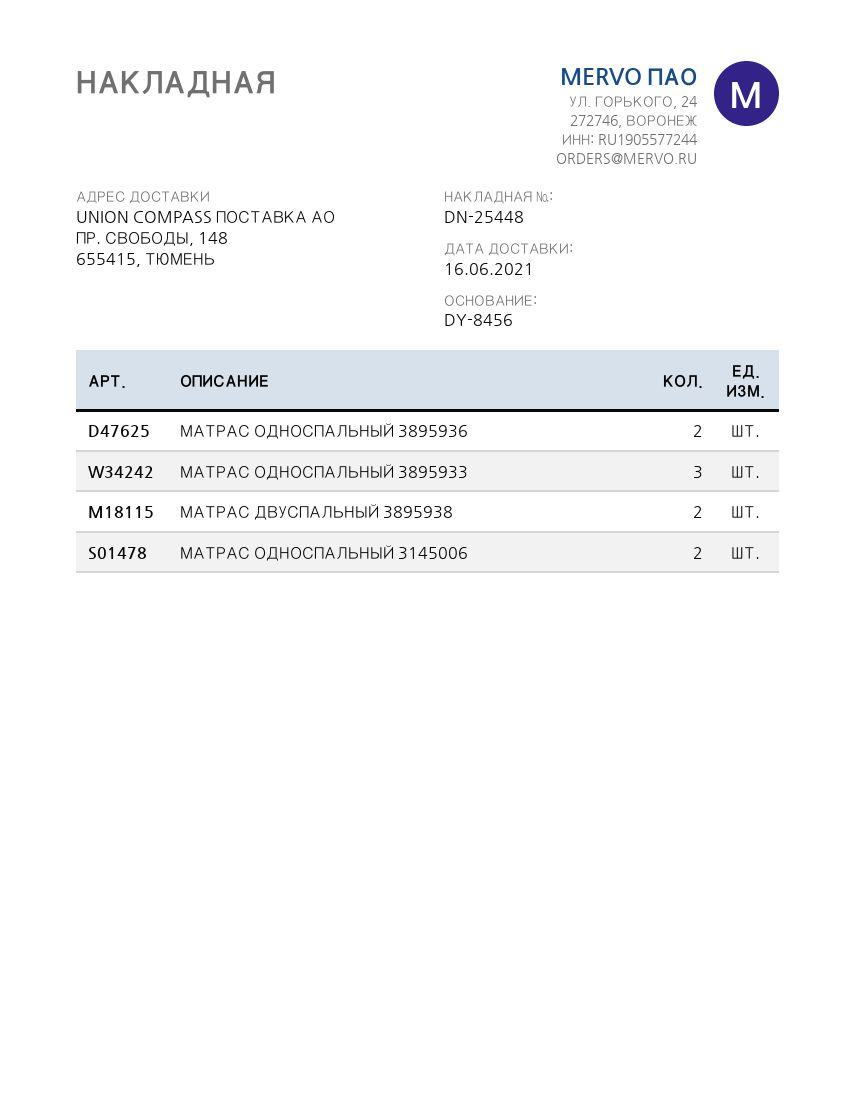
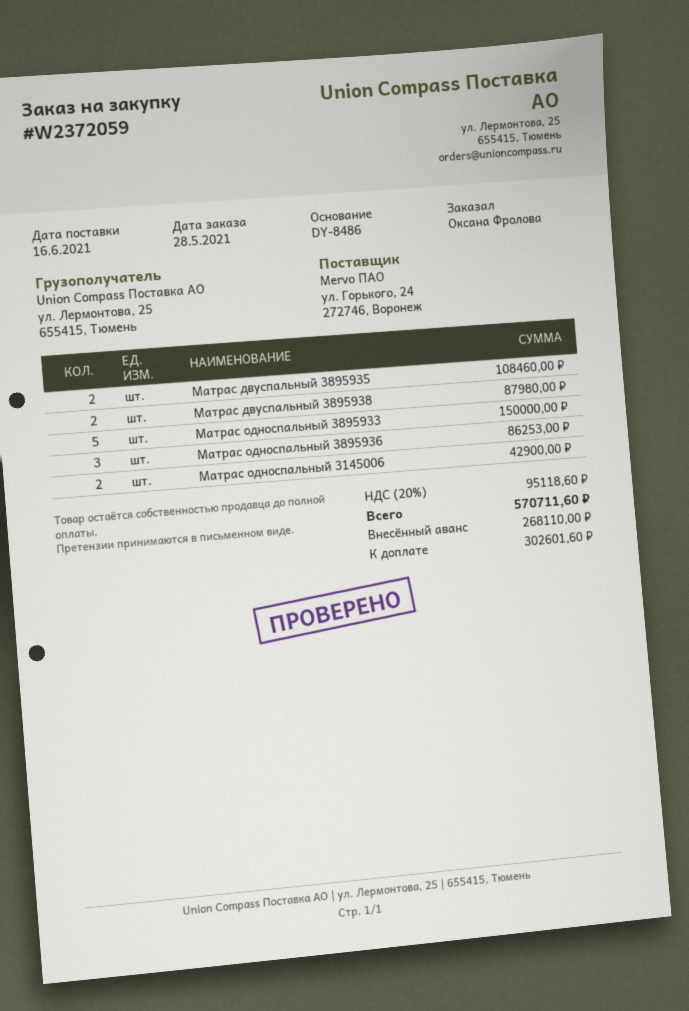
reference: DY-8456 -> DY-8486
ship to: ПР. СВОБОДЫ, 148, 655415, ТЮМЕНЬ -> ул. Лермонтова, 25, 655415, Тюмень
МАТРАС ОДНОСПАЛЬНЫЙ 3895936: 2 -> 3
МАТРАС ОДНОСПАЛЬНЫЙ 3895933: 3 -> 5
Матрас двуспальный 3895935: none -> 2

